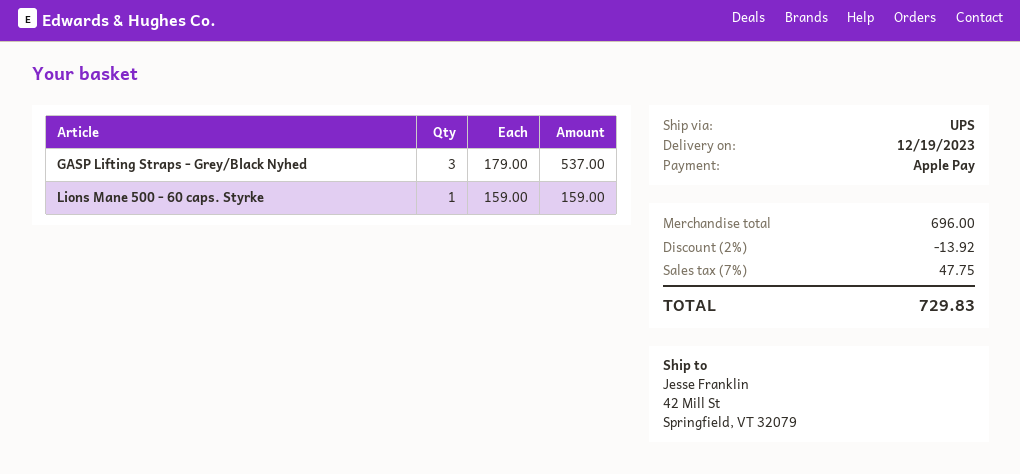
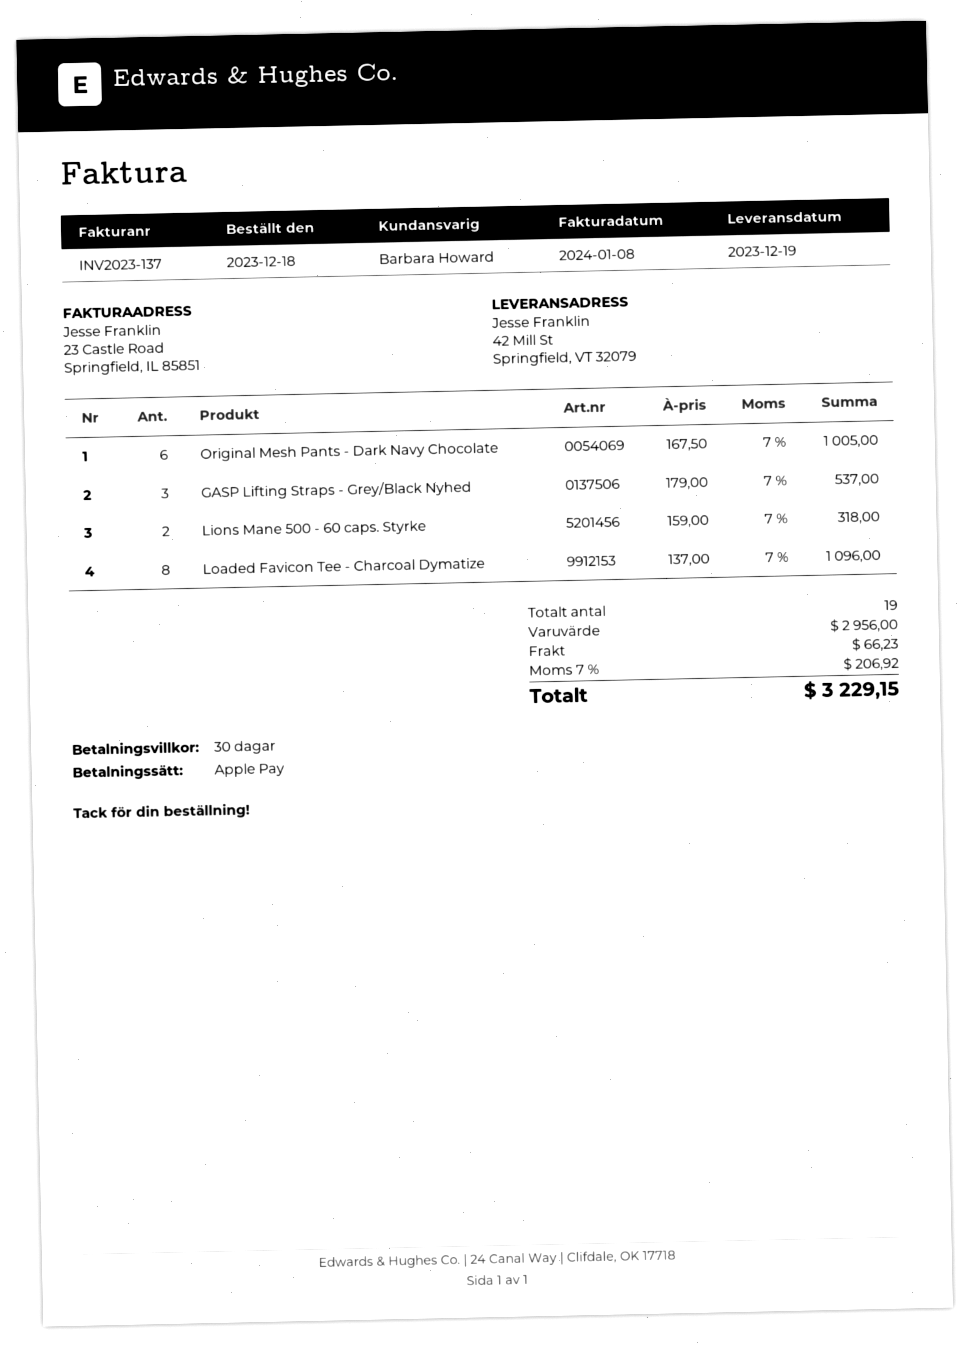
Lions Mane 500 - 60 caps. Styrke: 1 x 159.00 = 159.00 -> 2 x 159.00 = 318.00
Original Mesh Pants - Dark Navy Chocolate: none -> 6 x 167.50 = 1005.00
Loaded Favicon Tee - Charcoal Dymatize: none -> 8 x 137.00 = 1096.00
subtotal: 696.00 -> 2956.00
discount: 2% = 13.92 -> none
shipping: none -> 66.23
tax: 7% = 47.75 -> 7% = 206.92
total: 729.83 -> 3229.15

